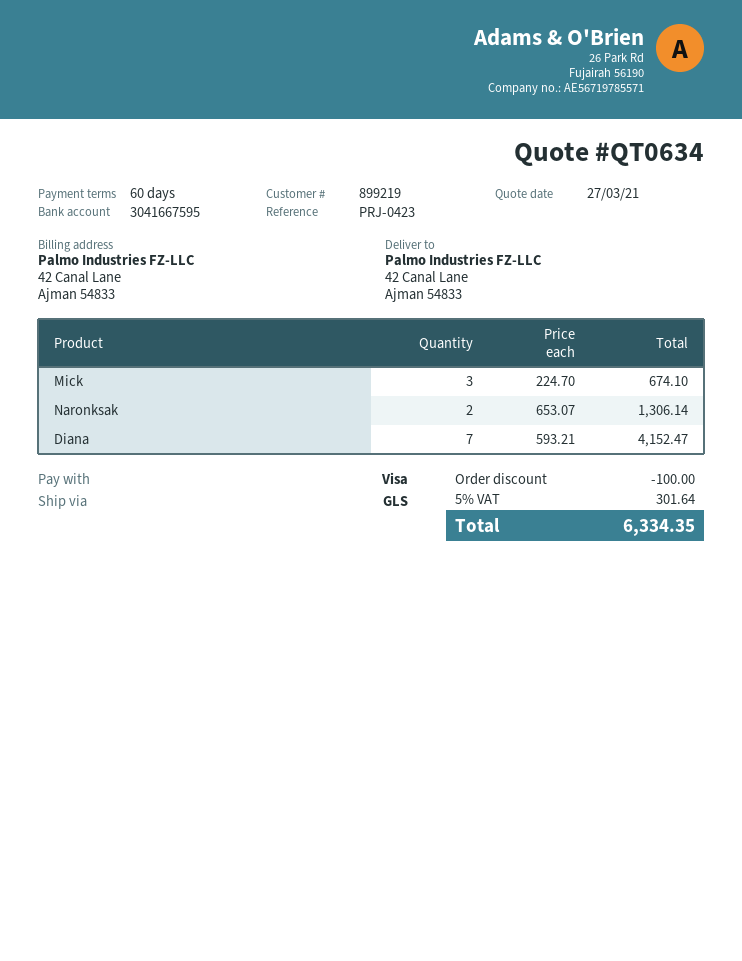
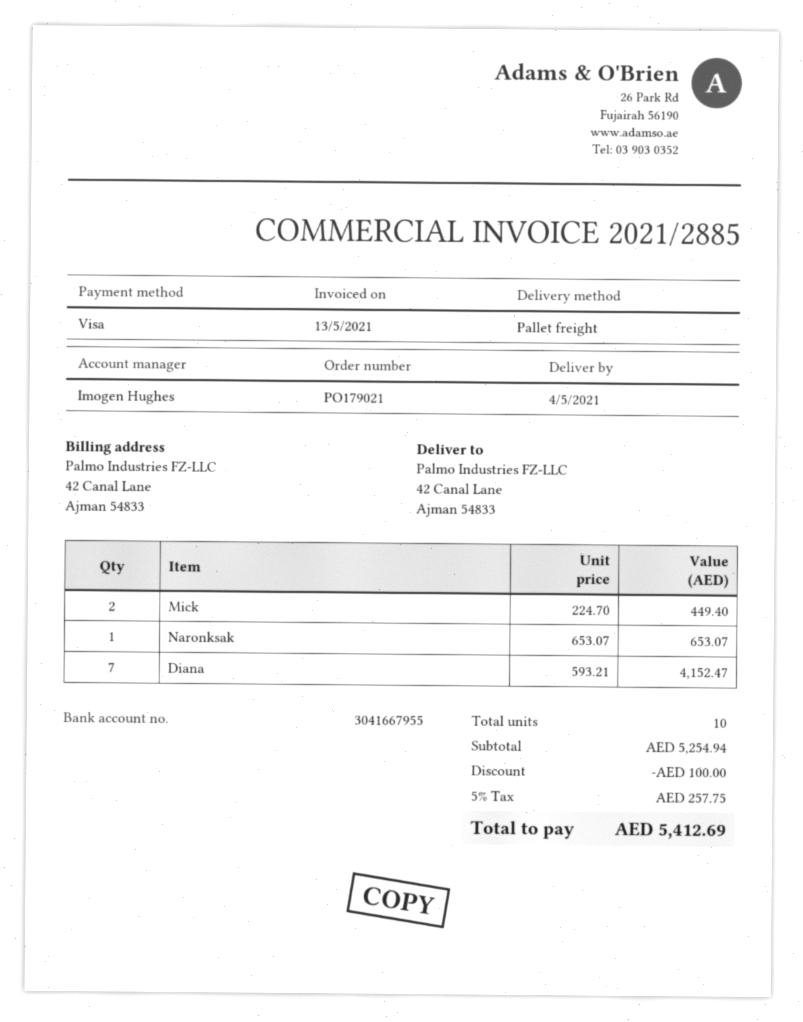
bank account: 3041667595 -> 3041667955
shipping method: GLS -> pallet freight
Mick: 3 x 224.70 = 674.10 -> 2 x 224.70 = 449.40
Naronksak: 2 x 653.07 = 1306.14 -> 1 x 653.07 = 653.07
tax: 5% = 301.64 -> 5% = 257.75
total: 6334.35 -> 5412.69

